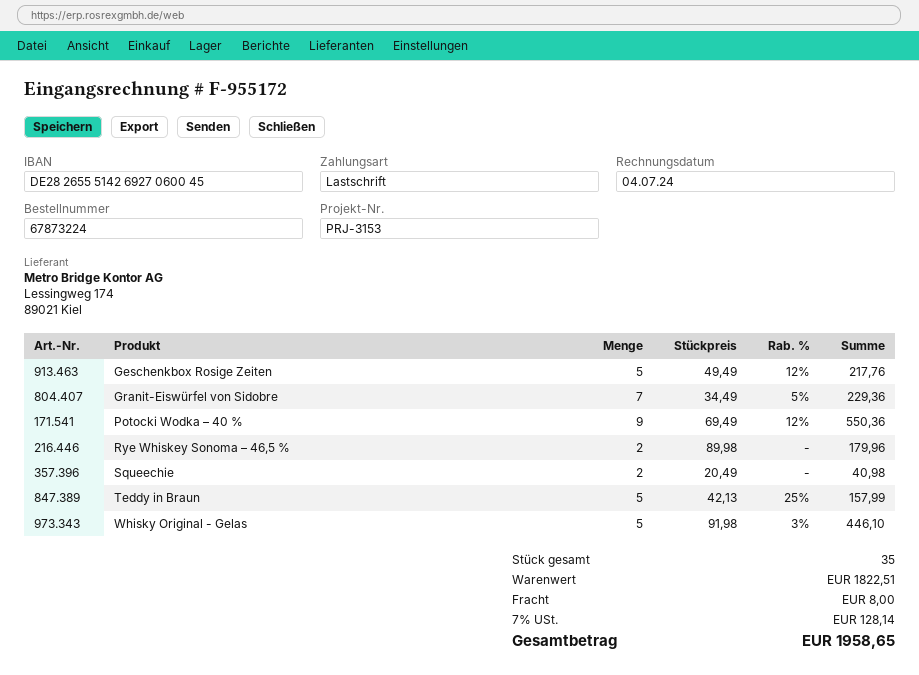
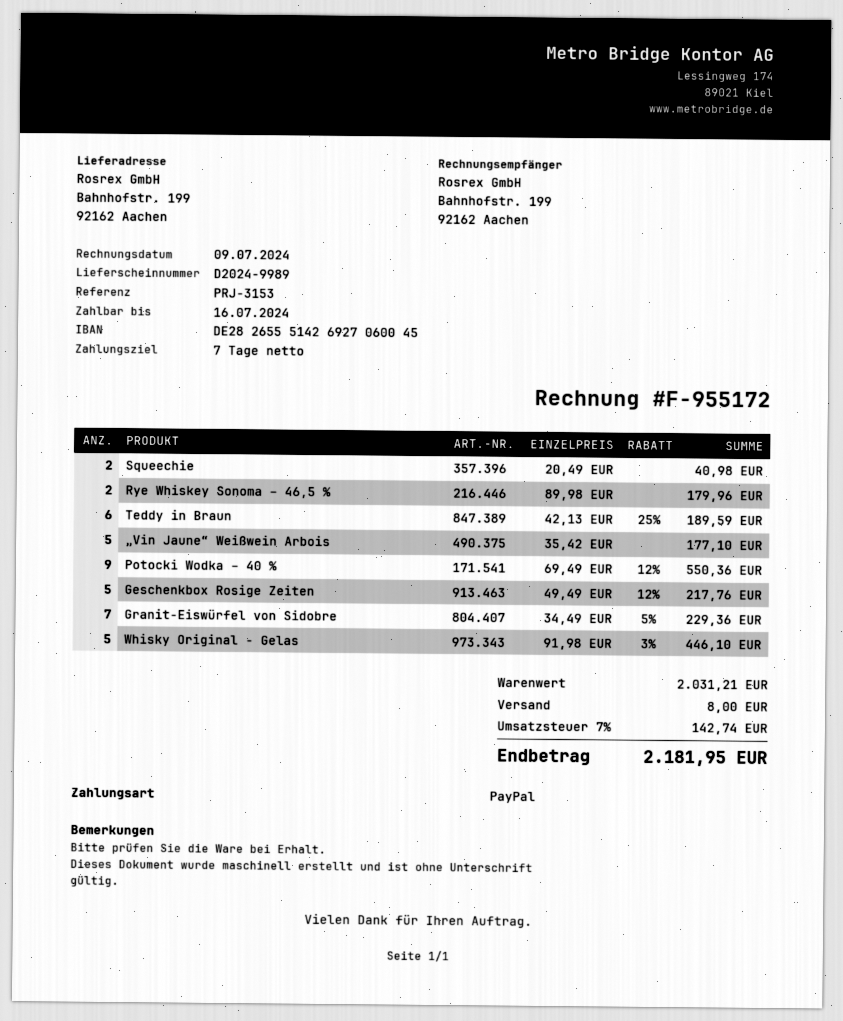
invoice date: 2024-07-04 -> 2024-07-09
payment method: direct debit -> PayPal
Teddy in Braun: 5 x 42.13 - 25% = 157.99 -> 6 x 42.13 - 25% = 189.59
„Vin Jaune“ Weißwein Arbois: none -> 5 x 35.42 = 177.10
subtotal: 1822.51 -> 2031.21
tax: 7% = 128.14 -> 7% = 142.74
total: 1958.65 -> 2181.95

